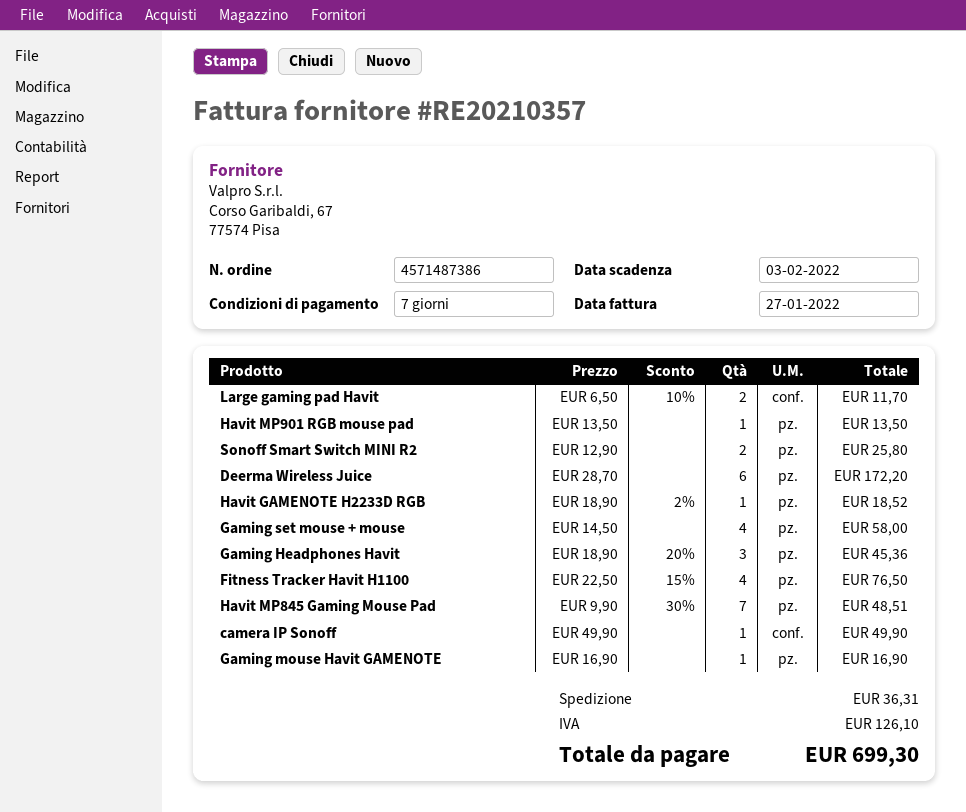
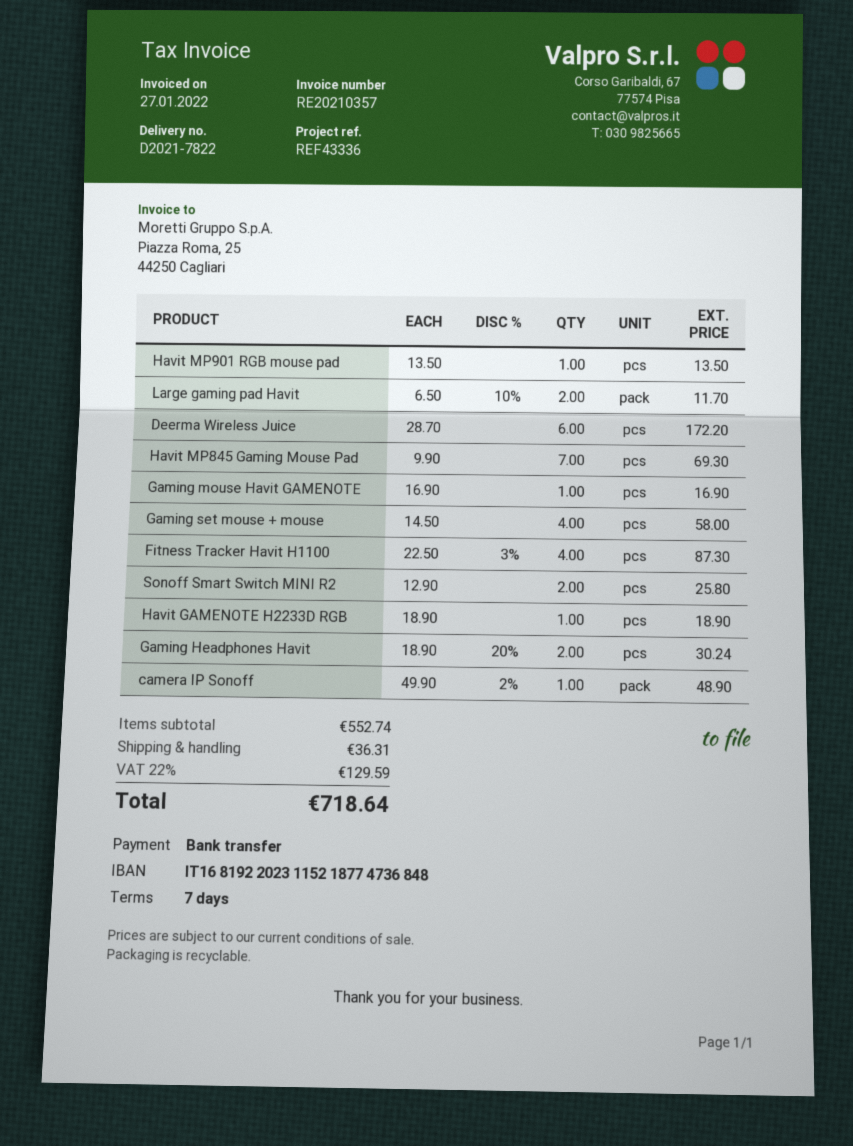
Havit GAMENOTE H2233D RGB: 1 x 18.90 - 2% = 18.52 -> 1 x 18.90 = 18.90
Gaming Headphones Havit: 3 x 18.90 - 20% = 45.36 -> 2 x 18.90 - 20% = 30.24
Fitness Tracker Havit H1100: 4 x 22.50 - 15% = 76.50 -> 4 x 22.50 - 3% = 87.30
Havit MP845 Gaming Mouse Pad: 7 x 9.90 - 30% = 48.51 -> 7 x 9.90 = 69.30
camera IP Sonoff: 1 x 49.90 = 49.90 -> 1 x 49.90 - 2% = 48.90
tax: 126.10 -> 129.59
total: 699.30 -> 718.64

